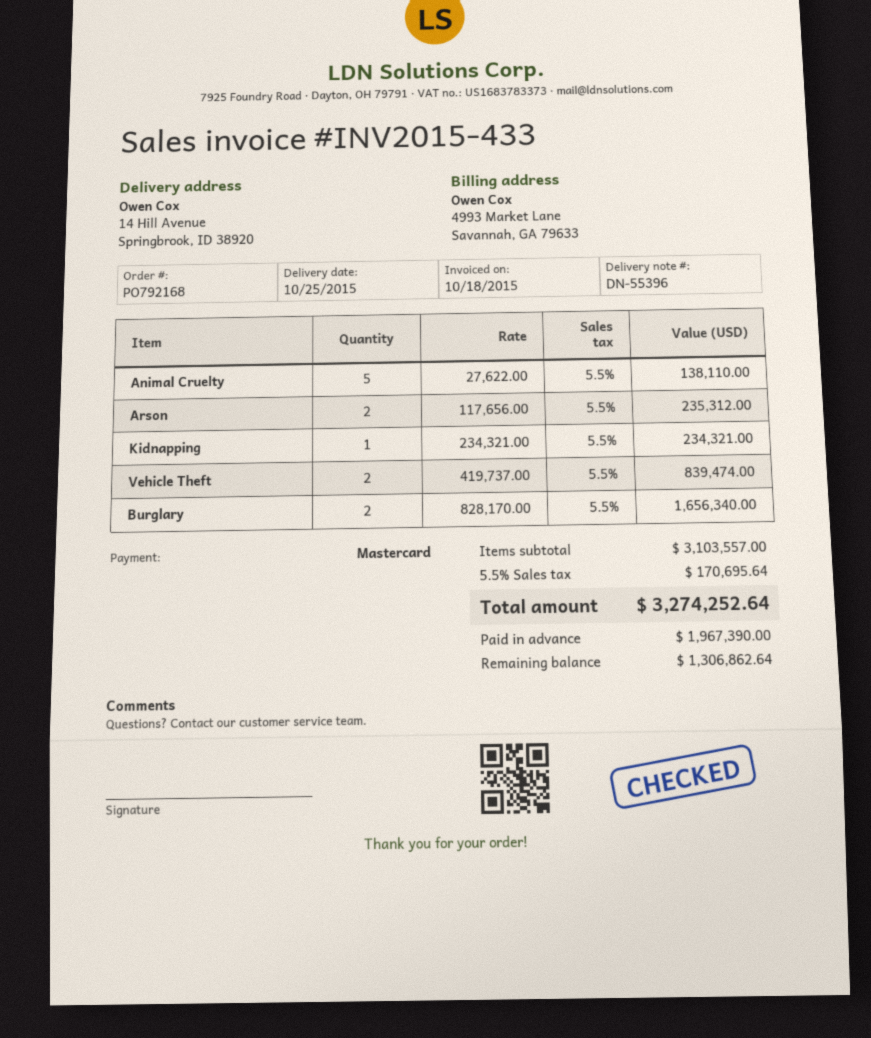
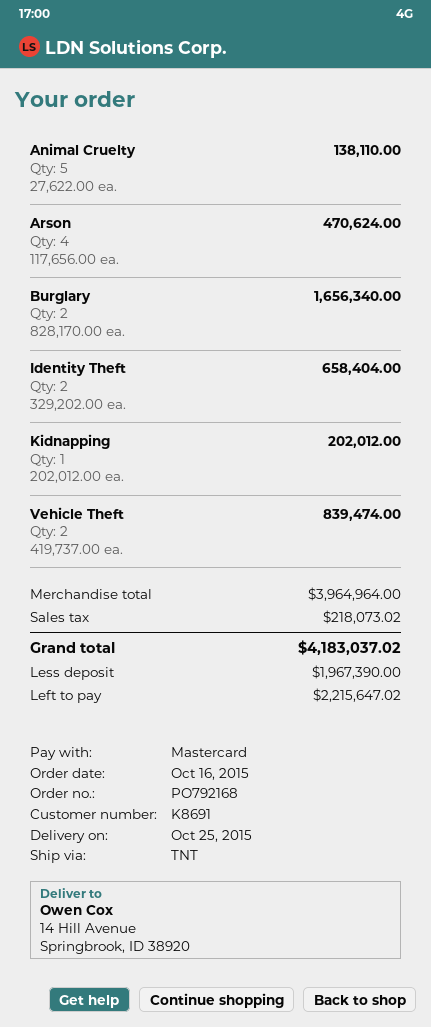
Arson: 2 x 117656.00 = 235312.00 -> 4 x 117656.00 = 470624.00
Kidnapping: 1 x 234321.00 = 234321.00 -> 1 x 202012.00 = 202012.00
Identity Theft: none -> 2 x 329202.00 = 658404.00
subtotal: 3103557.00 -> 3964964.00
tax: 170695.64 -> 218073.02
total: 3274252.64 -> 4183037.02
balance: 1306862.64 -> 2215647.02

